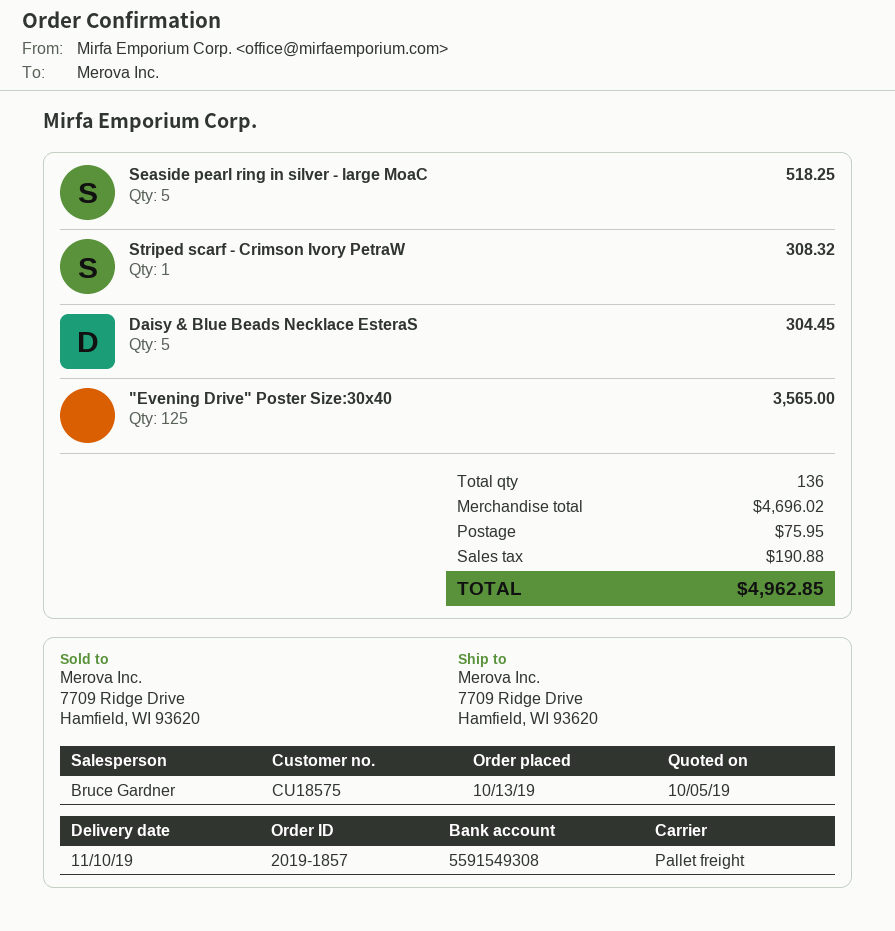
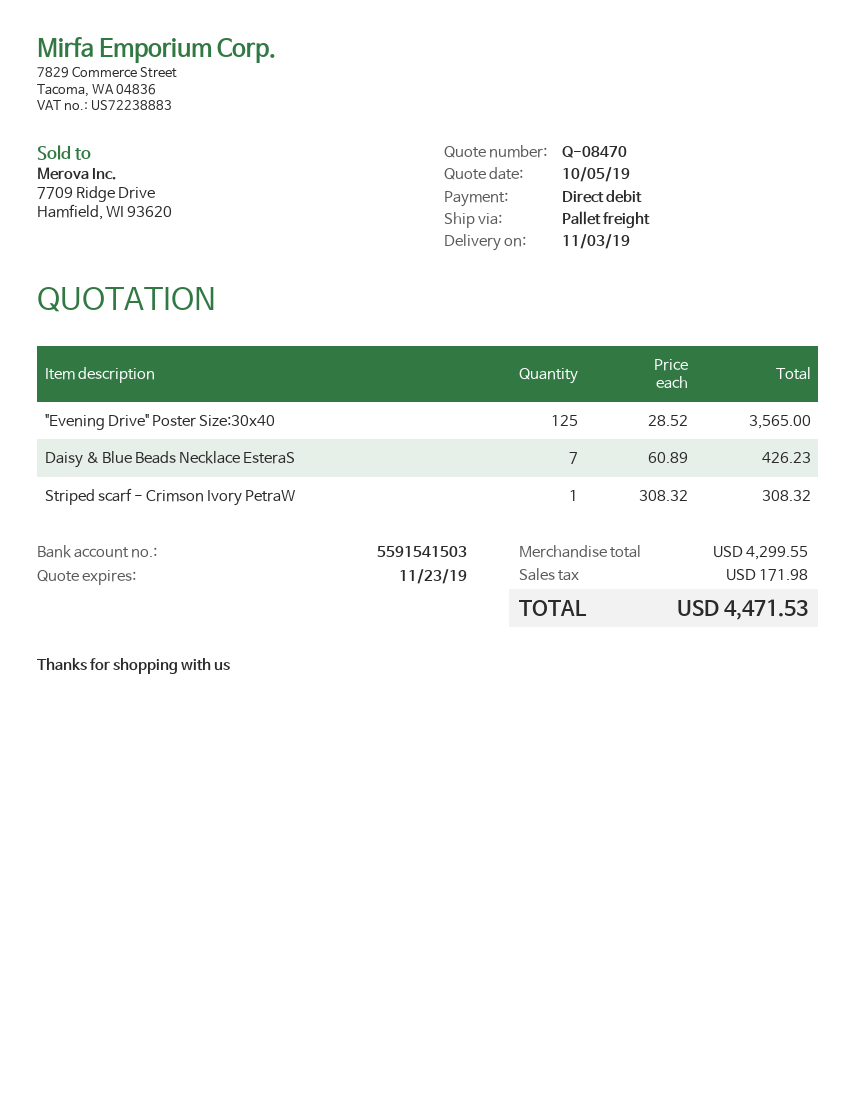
delivery date: 2019-11-10 -> 2019-11-03
bank account: 5591549308 -> 5591541503
Seaside pearl ring in silver - large MoaC: 5 for 518.25 -> none
Daisy & Blue Beads Necklace EsteraS: 5 for 304.45 -> 7 for 426.23
subtotal: 4696.02 -> 4299.55
shipping: 75.95 -> none
tax: 190.88 -> 171.98
total: 4962.85 -> 4471.53

